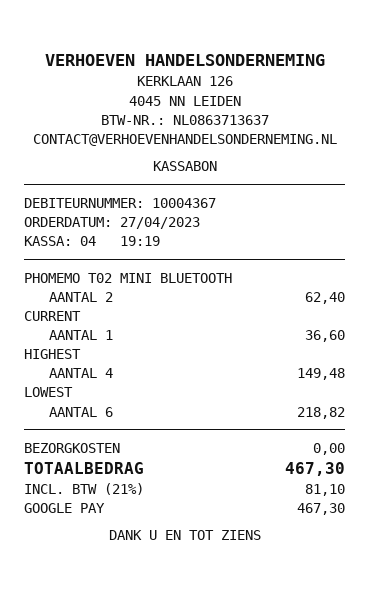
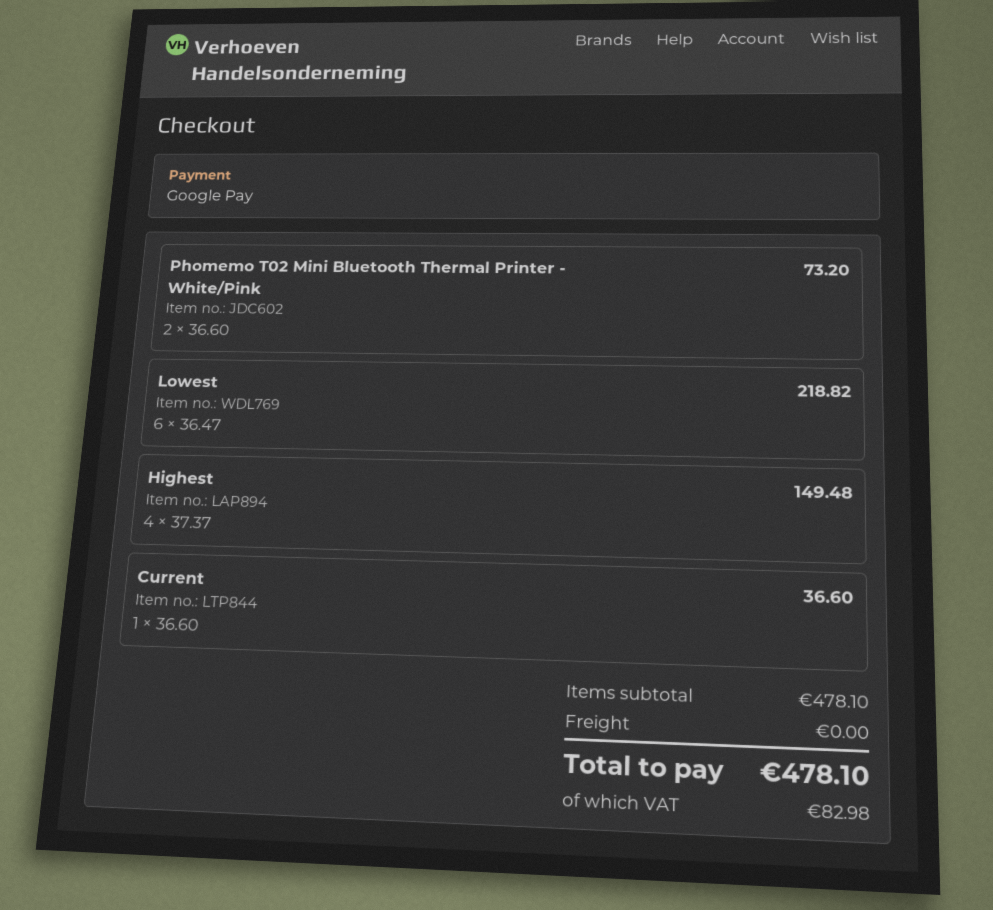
PHOMEMO T02 MINI BLUETOOTH: 2 for 62.40 -> 2 for 73.20
tax: 81.10 -> 82.98
total: 467.30 -> 478.10

